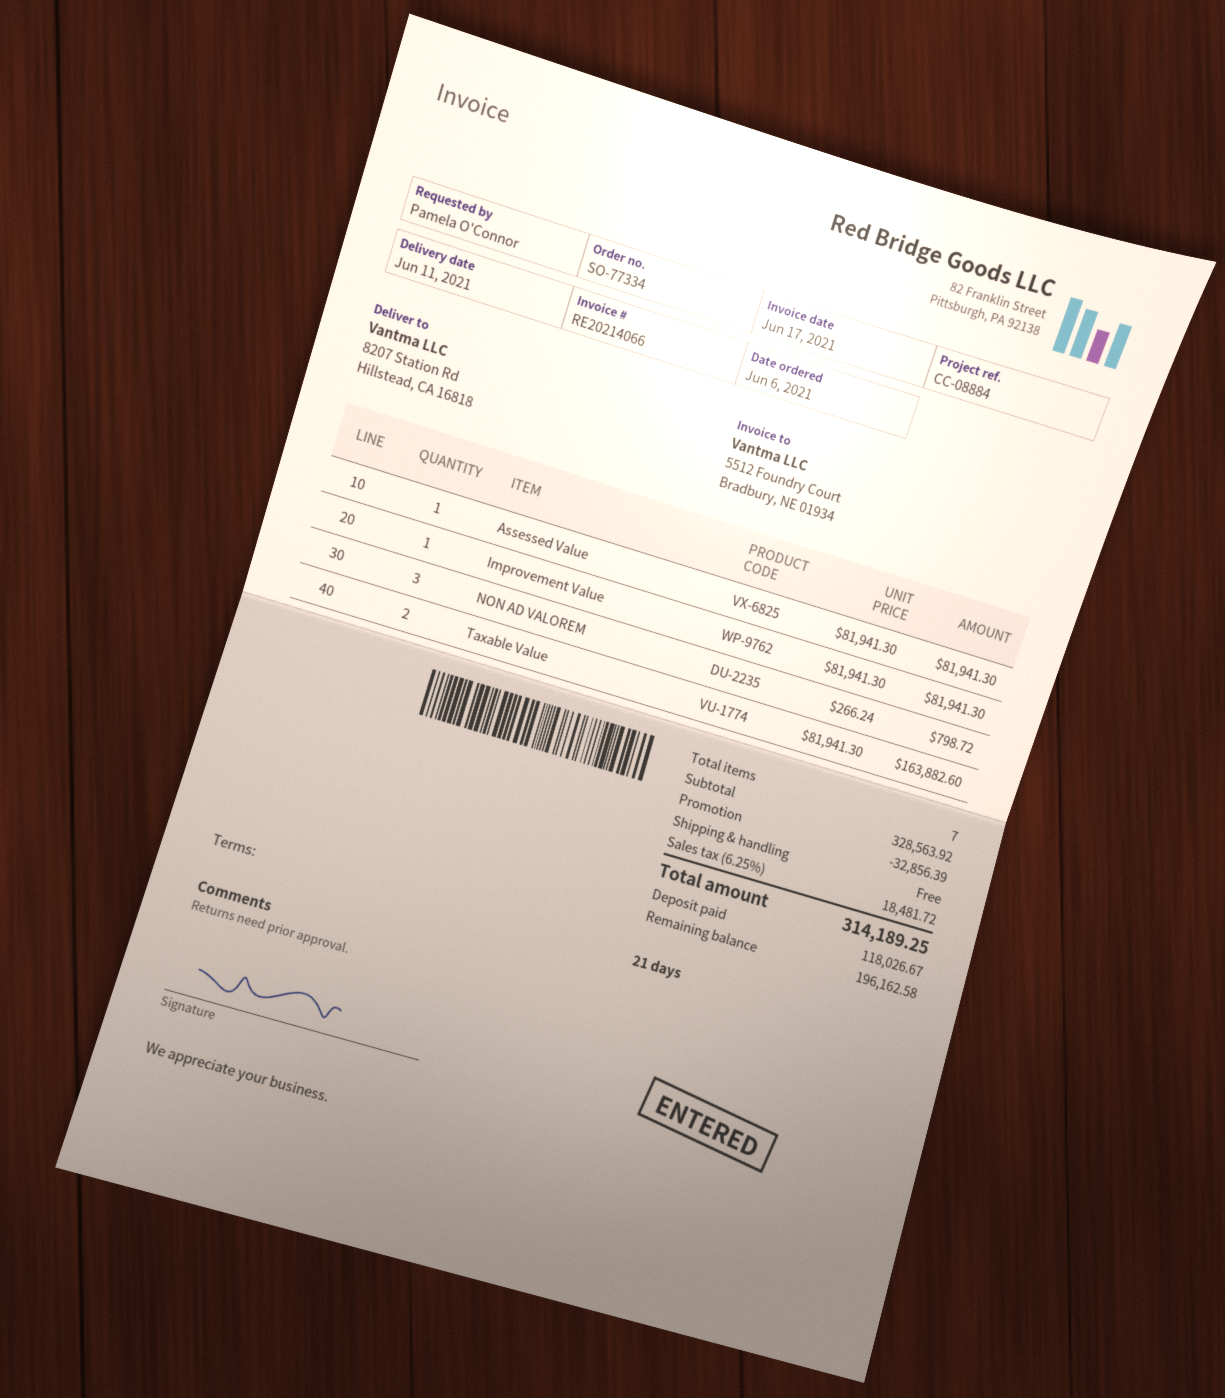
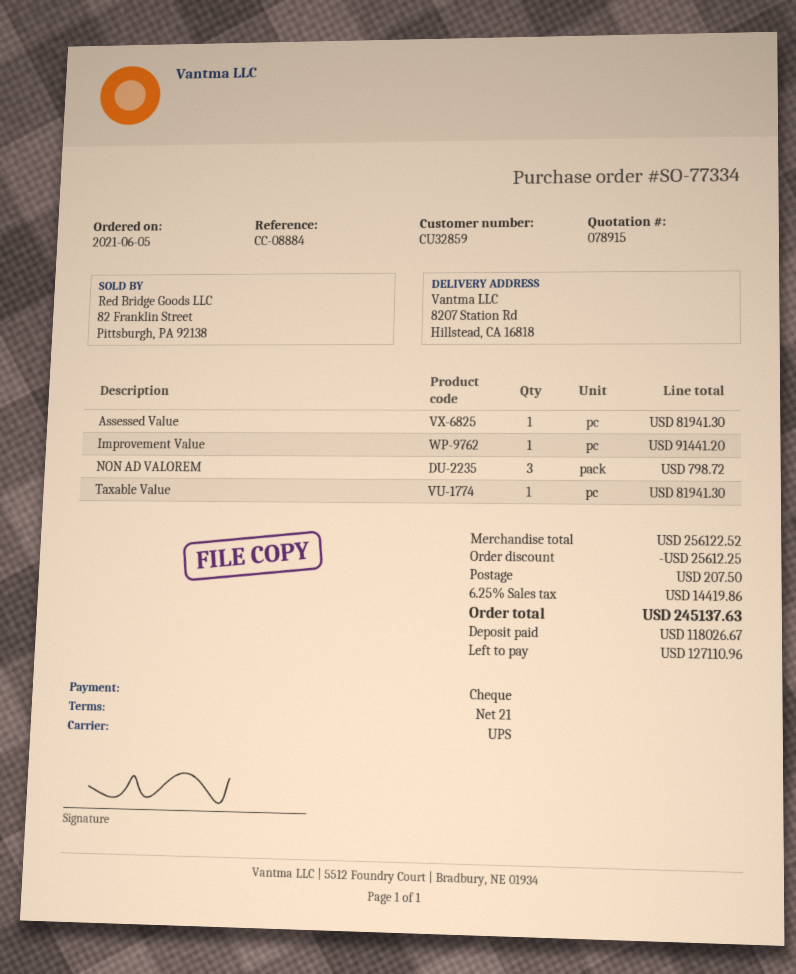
order date: 2021-06-06 -> 2021-06-05
Improvement Value: 1 for 81941.30 -> 1 for 91441.20
Taxable Value: 2 for 163882.60 -> 1 for 81941.30
subtotal: 328563.92 -> 256122.52
discount: 32856.39 -> 25612.25
shipping: 0.00 -> 207.50
tax: 6.25% = 18481.72 -> 6.25% = 14419.86
total: 314189.25 -> 245137.63
balance: 196162.58 -> 127110.96

